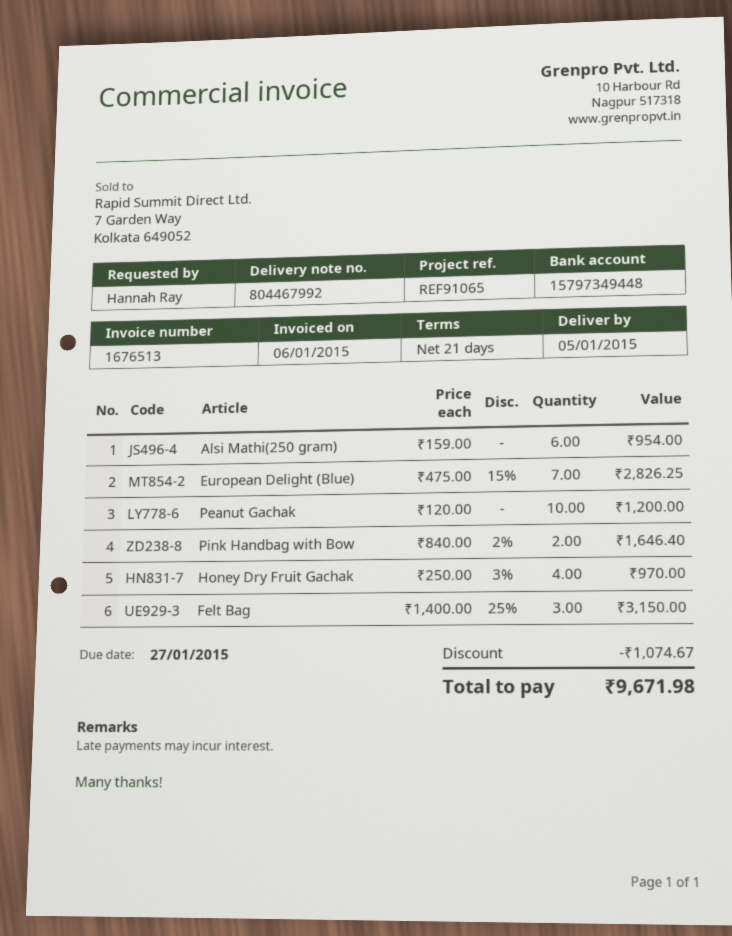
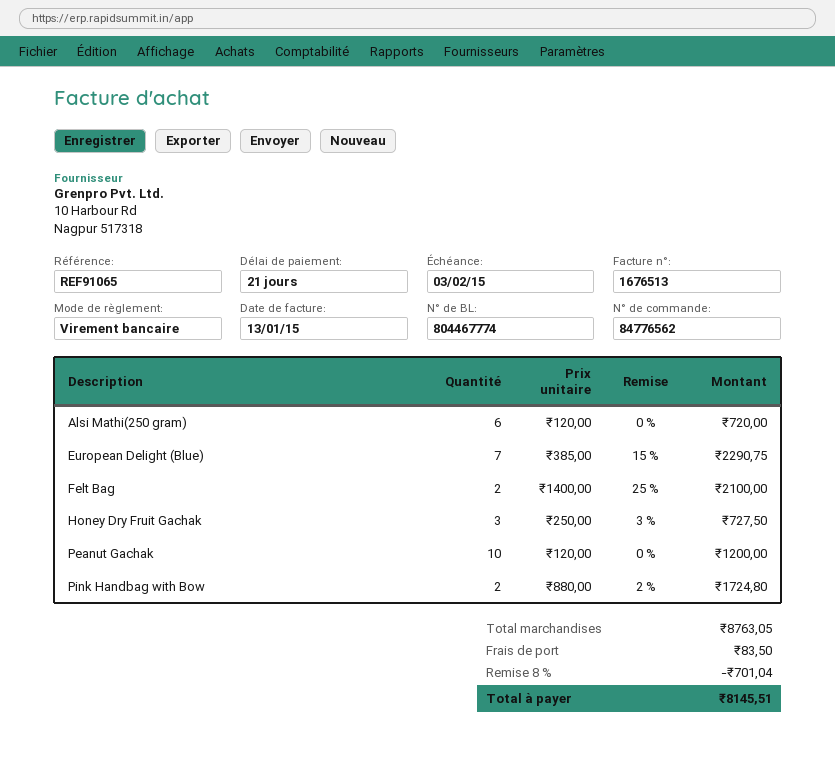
delivery note number: 804467992 -> 804467774
invoice date: 2015-01-06 -> 2015-01-13
due date: 2015-01-27 -> 2015-02-03
Alsi Mathi(250 gram): 6 x 159.00 = 954.00 -> 6 x 120.00 = 720.00
European Delight (Blue): 7 x 475.00 - 15% = 2826.25 -> 7 x 385.00 - 15% = 2290.75
Pink Handbag with Bow: 2 x 840.00 - 2% = 1646.40 -> 2 x 880.00 - 2% = 1724.80
Honey Dry Fruit Gachak: 4 x 250.00 - 3% = 970.00 -> 3 x 250.00 - 3% = 727.50
Felt Bag: 3 x 1400.00 - 25% = 3150.00 -> 2 x 1400.00 - 25% = 2100.00
discount: 1074.67 -> 701.04
shipping: none -> 83.50
total: 9671.98 -> 8145.51

